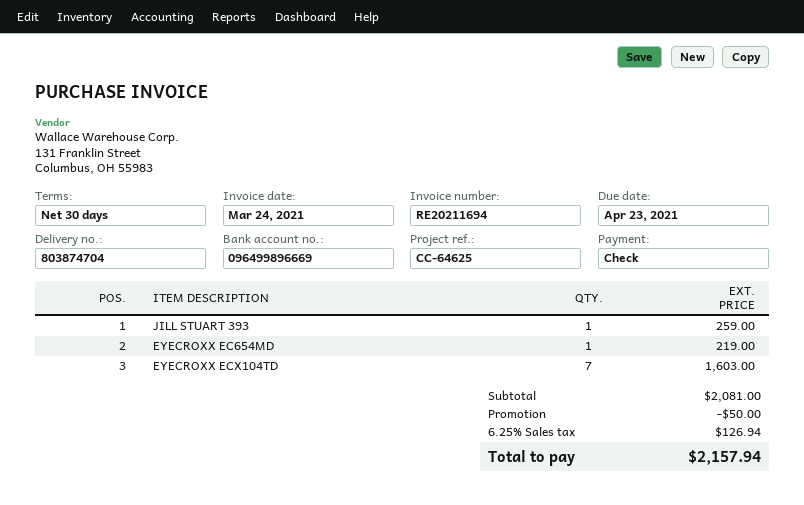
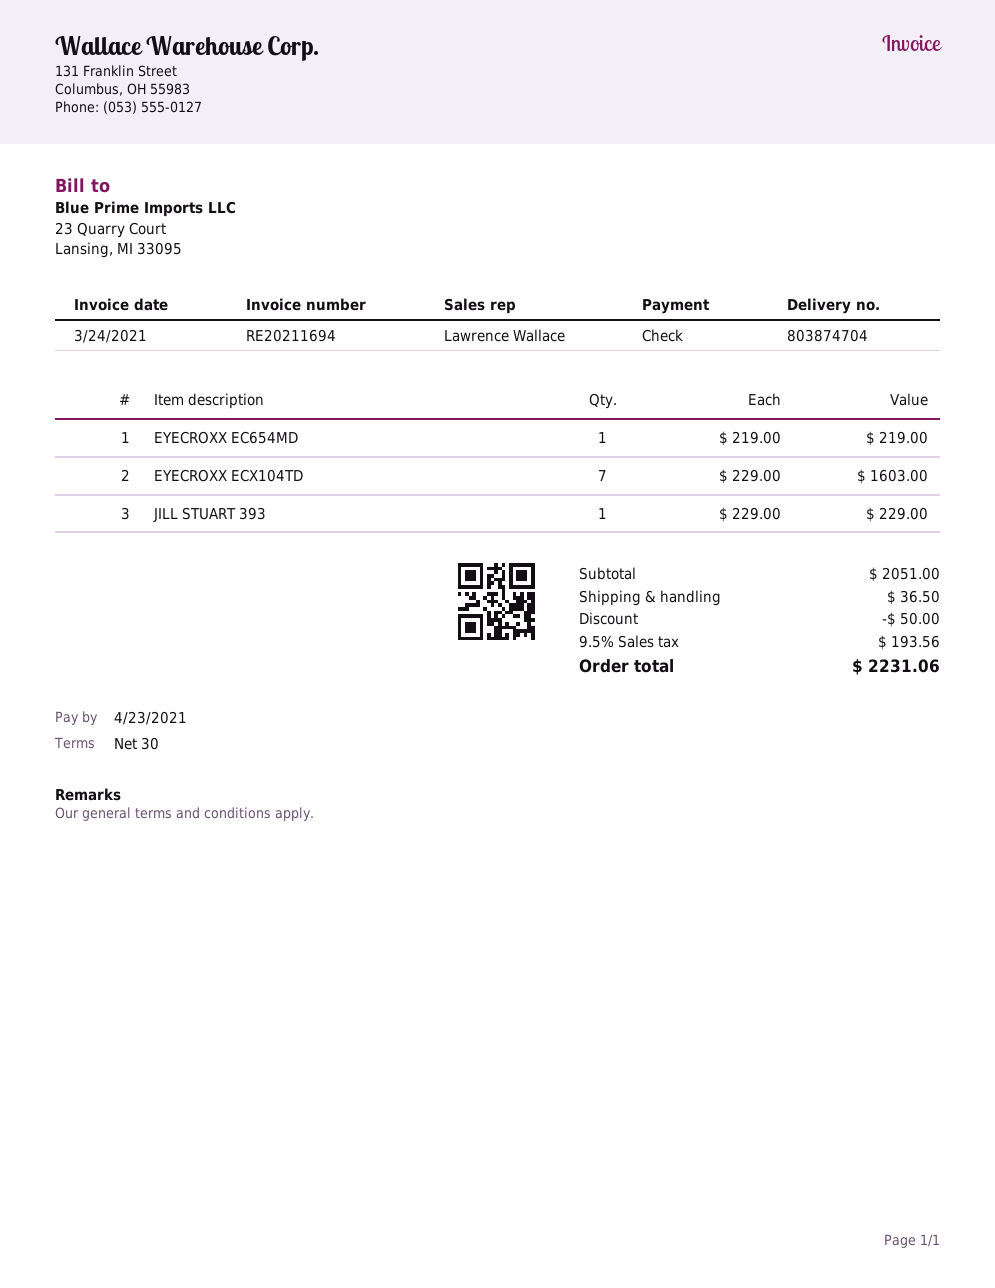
JILL STUART 393: 1 for 259.00 -> 1 for 229.00
subtotal: 2081.00 -> 2051.00
shipping: none -> 36.50
tax: 6.25% = 126.94 -> 9.5% = 193.56
total: 2157.94 -> 2231.06

